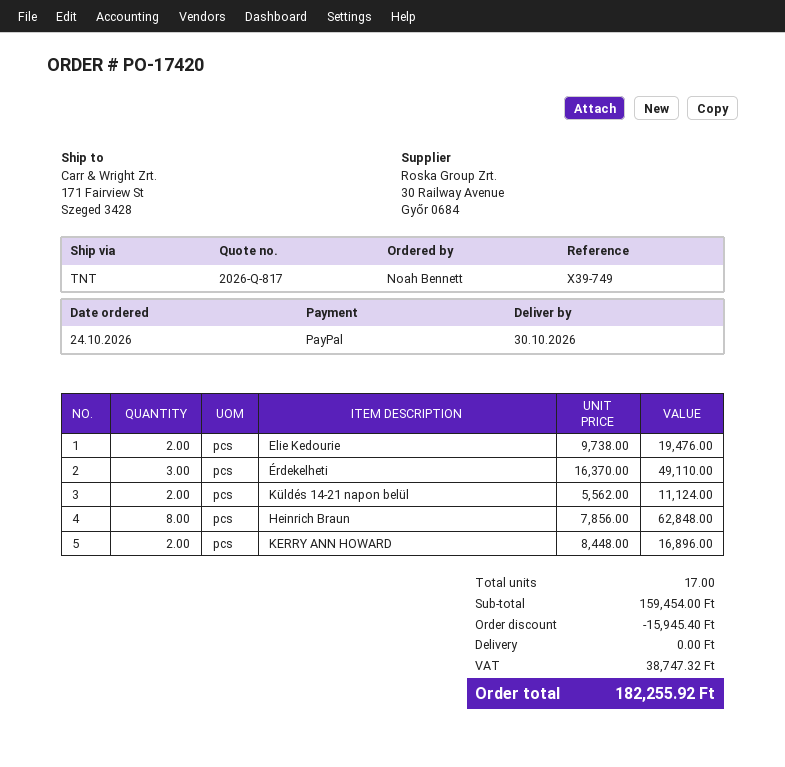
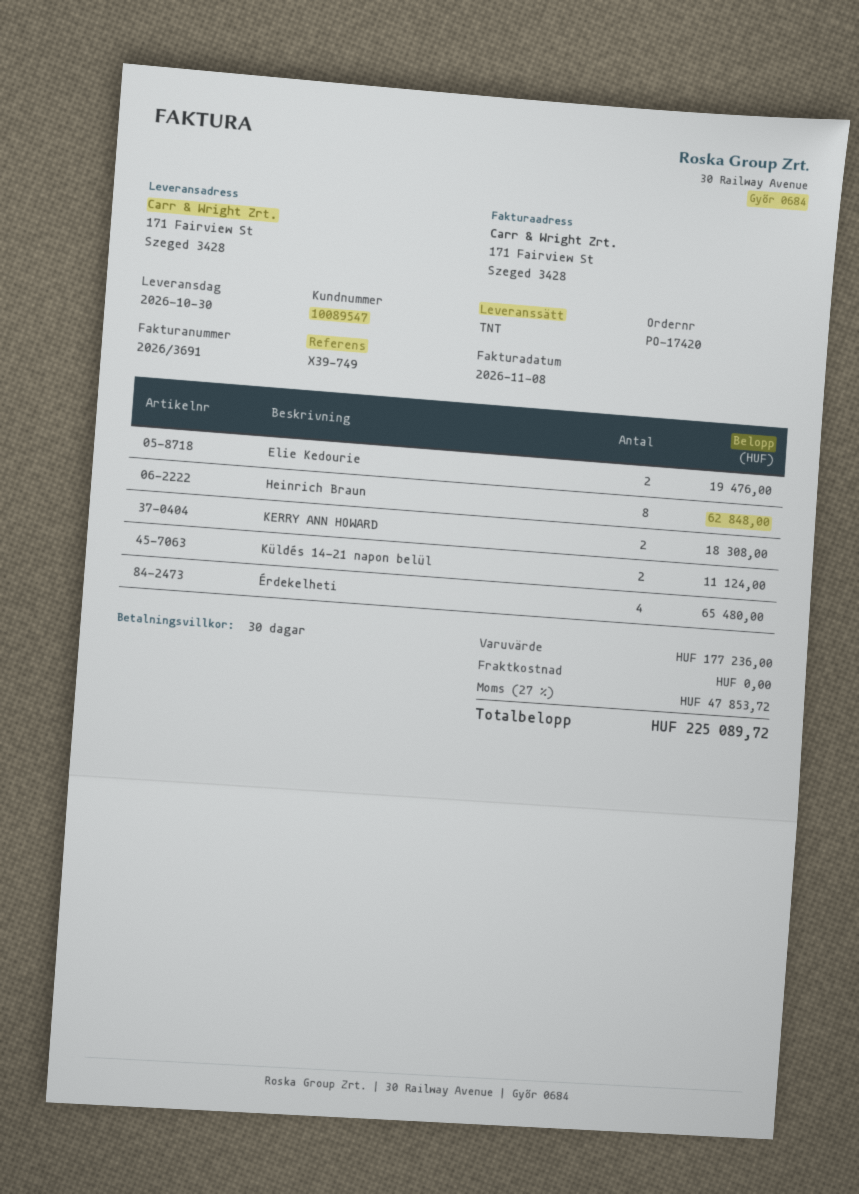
Érdekelheti: 3 for 49110.00 -> 4 for 65480.00
KERRY ANN HOWARD: 2 for 16896.00 -> 2 for 18308.00
subtotal: 159454.00 -> 177236.00
discount: 15945.40 -> none
tax: 38747.32 -> 47853.72
total: 182255.92 -> 225089.72

